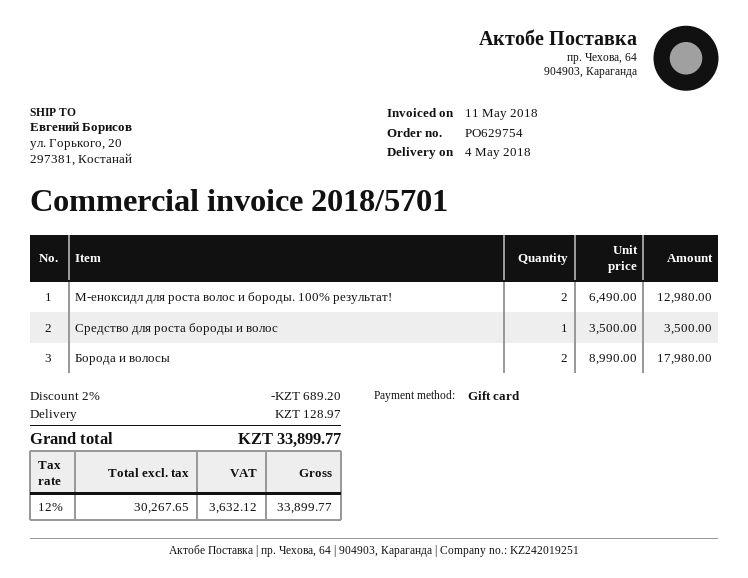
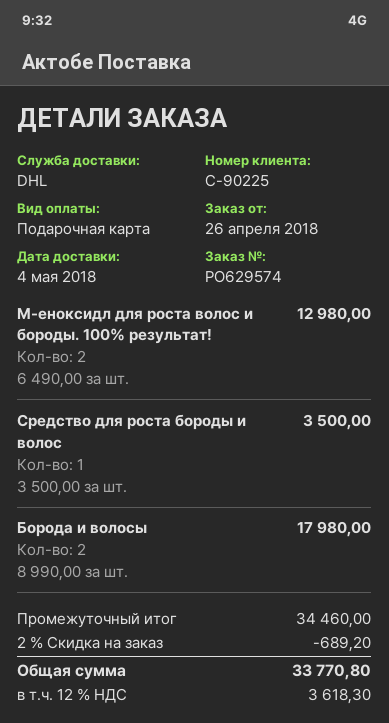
order number: PO629754 -> PO629574
shipping: 128.97 -> none
tax: 12% = 3632.12 -> 12% = 3618.30
total: 33899.77 -> 33770.80

